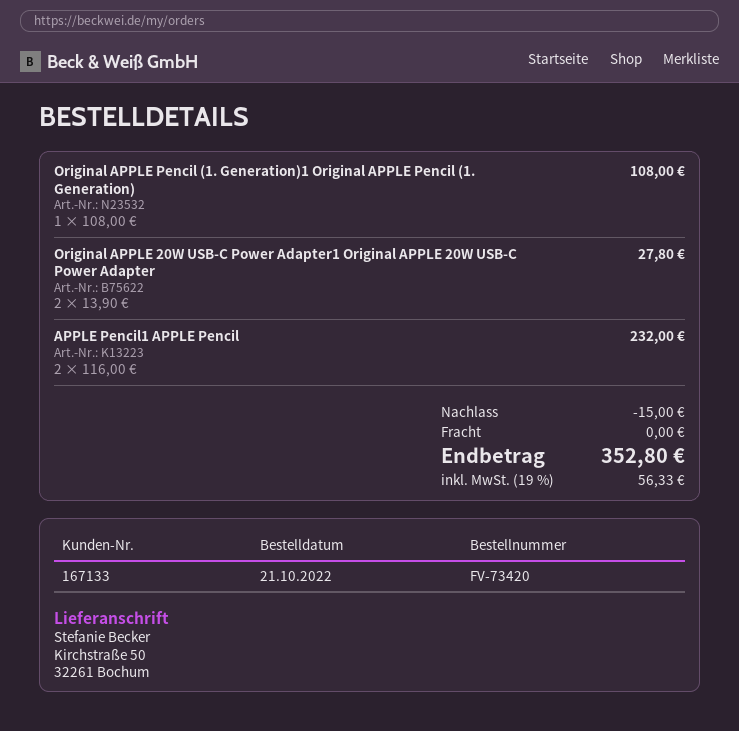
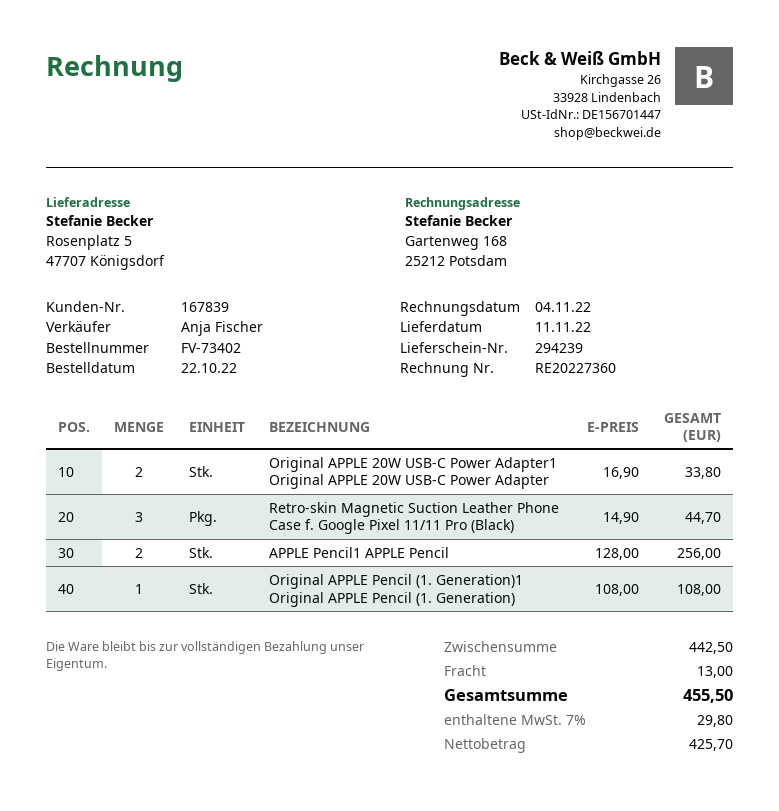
order number: FV-73420 -> FV-73402
order date: 2022-10-21 -> 2022-10-22
customer number: 167133 -> 167839
ship to: Kirchstraße 50, 32261 Bochum -> Rosenplatz 5, 47707 Königsdorf
Original APPLE 20W USB-C Power Adapter1 Original APPLE 20W USB-C Power Adapter: 2 x 13.90 = 27.80 -> 2 x 16.90 = 33.80
APPLE Pencil1 APPLE Pencil: 2 x 116.00 = 232.00 -> 2 x 128.00 = 256.00
Retro-skin Magnetic Suction Leather Phone Case f. Google Pixel 11/11 Pro (Black): none -> 3 x 14.90 = 44.70
discount: 15.00 -> none
shipping: 0.00 -> 13.00
tax: 19% = 56.33 -> 7% = 29.80
total: 352.80 -> 455.50

